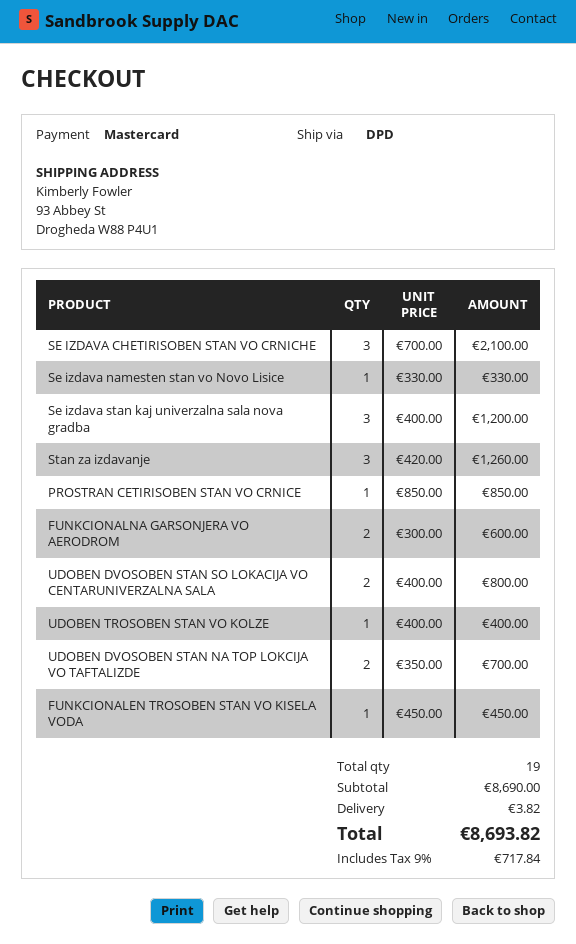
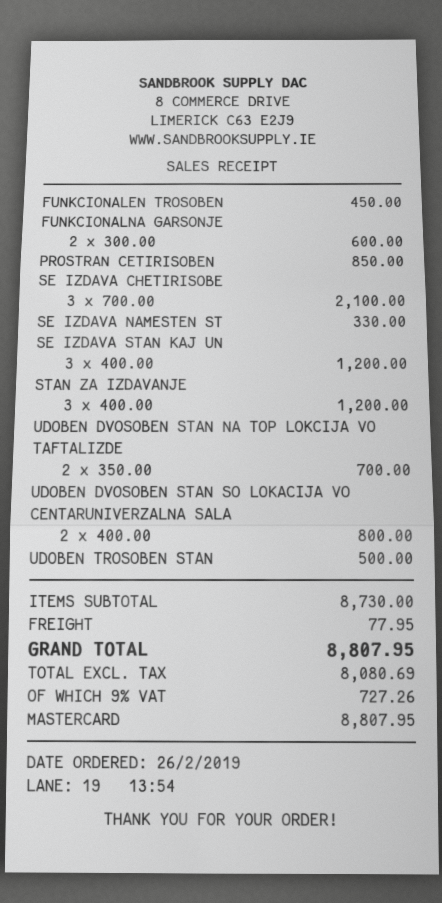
Stan za izdavanje: 3 x 420.00 = 1260.00 -> 3 x 400.00 = 1200.00
UDOBEN TROSOBEN STAN VO KOLZE: 1 x 400.00 = 400.00 -> 1 x 500.00 = 500.00
subtotal: 8690.00 -> 8730.00
shipping: 3.82 -> 77.95
tax: 9% = 717.84 -> 9% = 727.26
total: 8693.82 -> 8807.95

